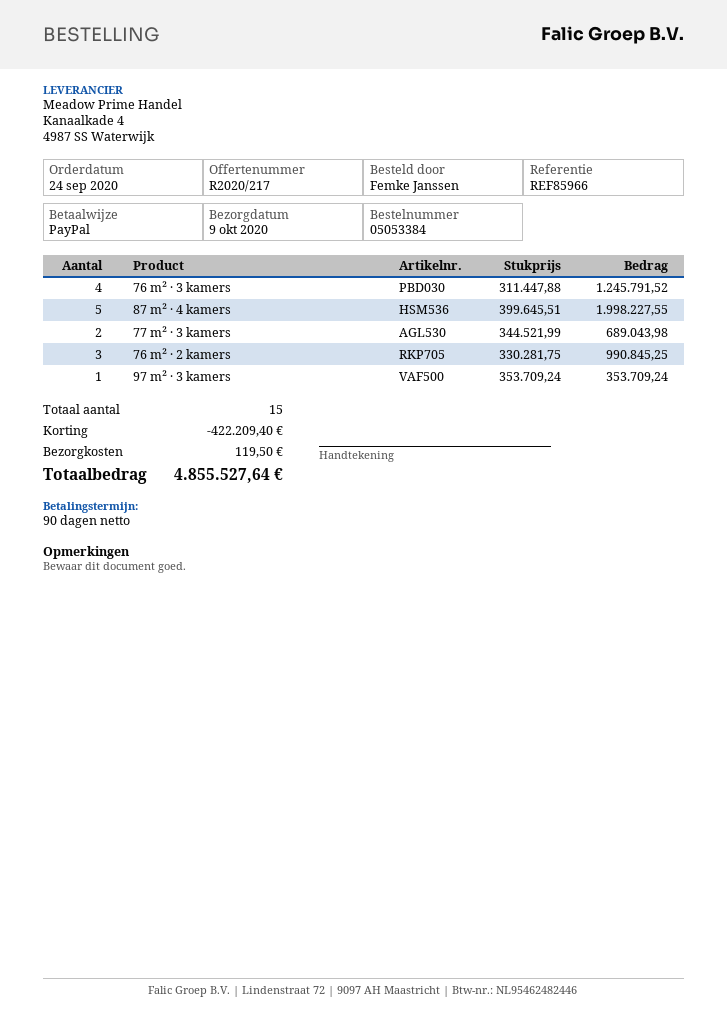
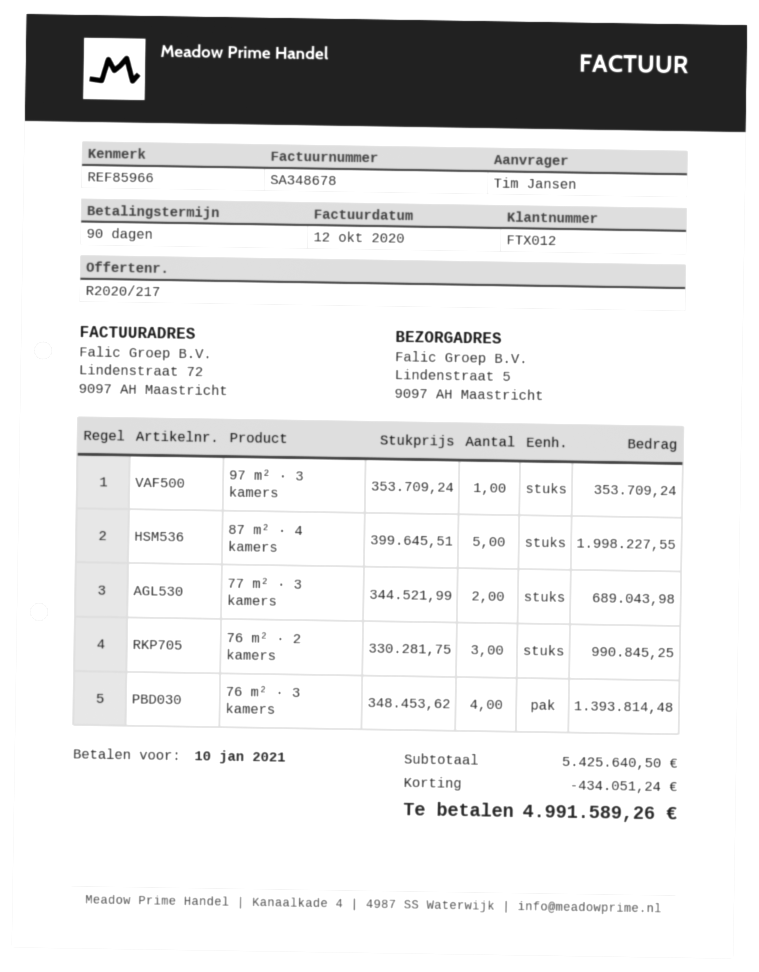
ordered by: Femke Janssen -> Tim Jansen
76 m² · 3 kamers: 4 x 311447.88 = 1245791.52 -> 4 x 348453.62 = 1393814.48
discount: 422209.40 -> 434051.24
shipping: 119.50 -> none
total: 4855527.64 -> 4991589.26

